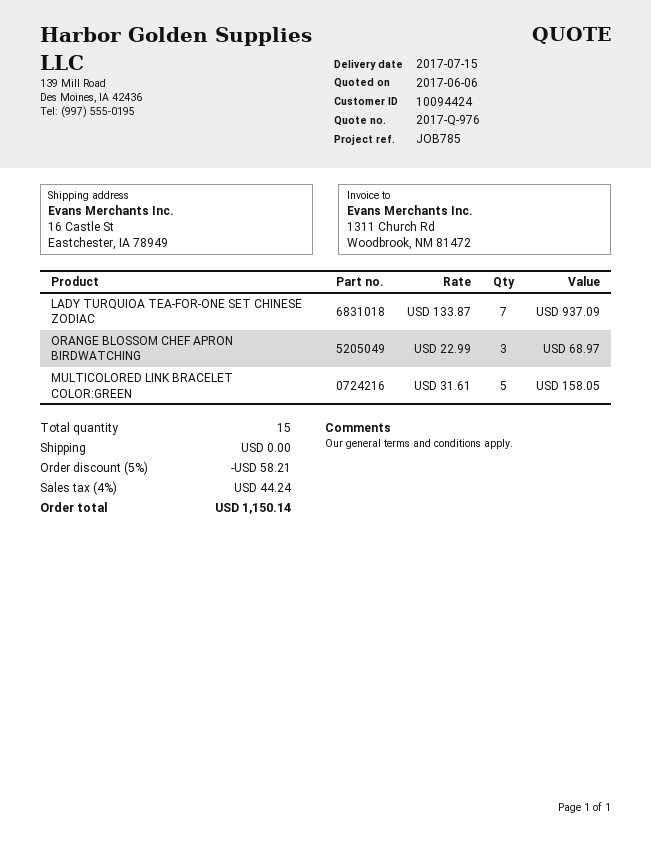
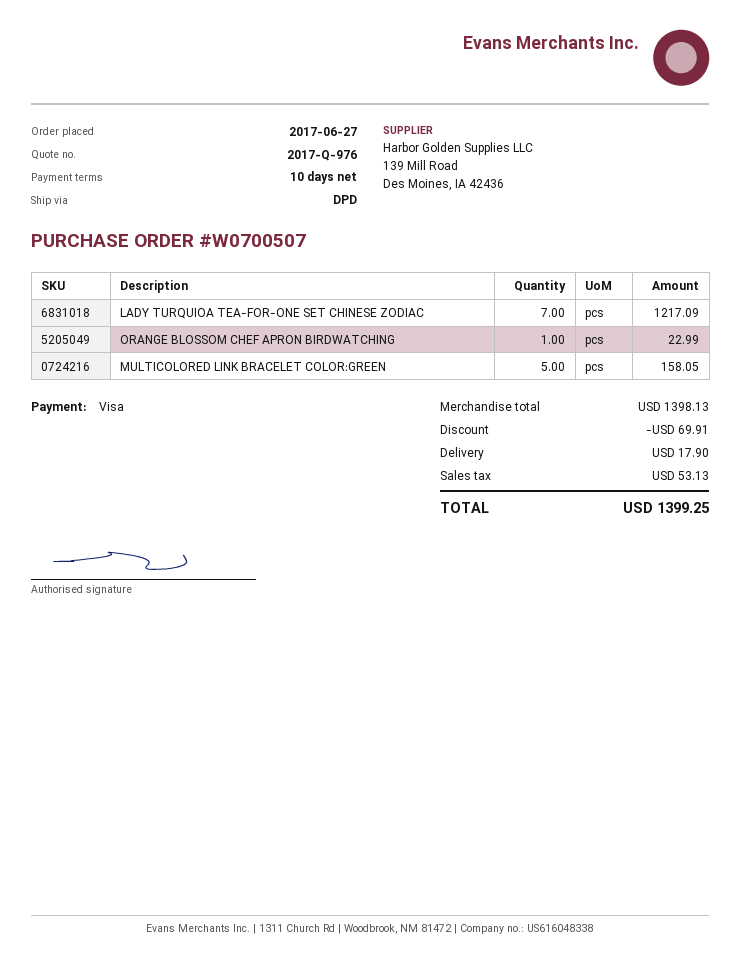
LADY TURQUIOA TEA-FOR-ONE SET CHINESE ZODIAC: 7 for 937.09 -> 7 for 1217.09
ORANGE BLOSSOM CHEF APRON BIRDWATCHING: 3 for 68.97 -> 1 for 22.99
discount: 58.21 -> 69.91
shipping: 0.00 -> 17.90
tax: 44.24 -> 53.13
total: 1150.14 -> 1399.25

